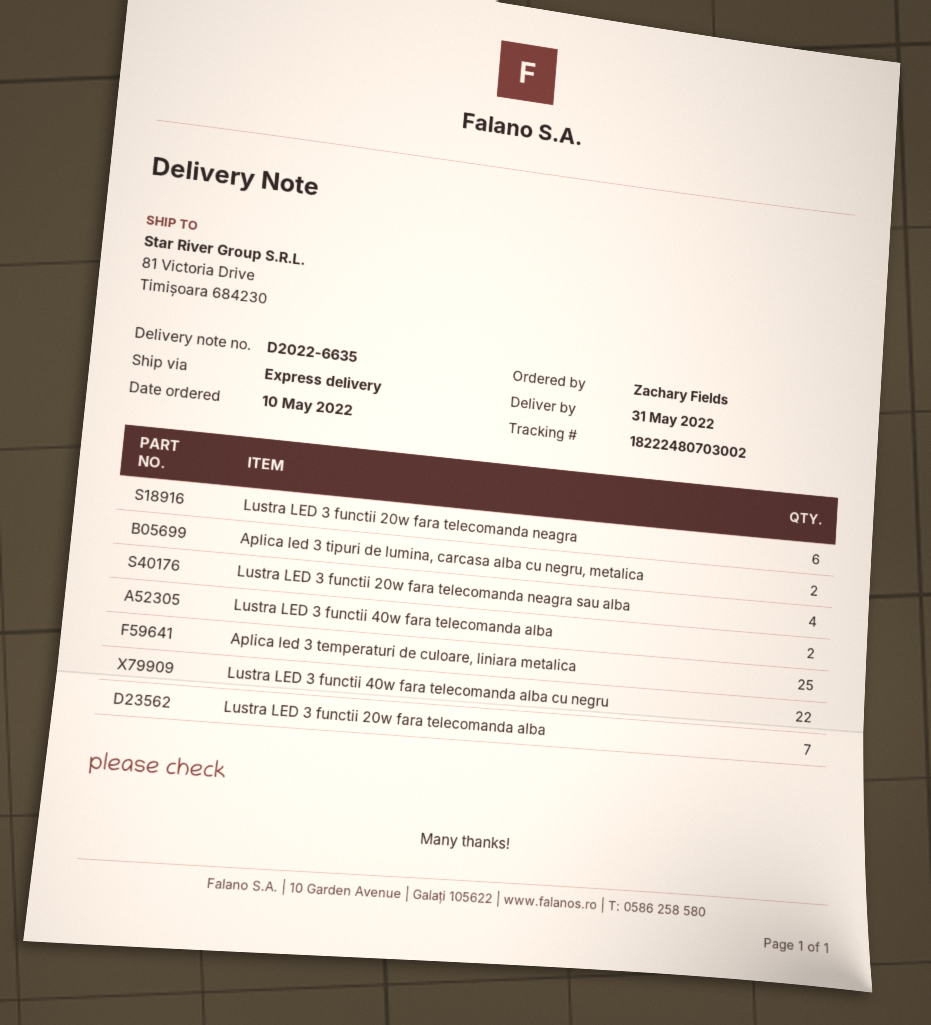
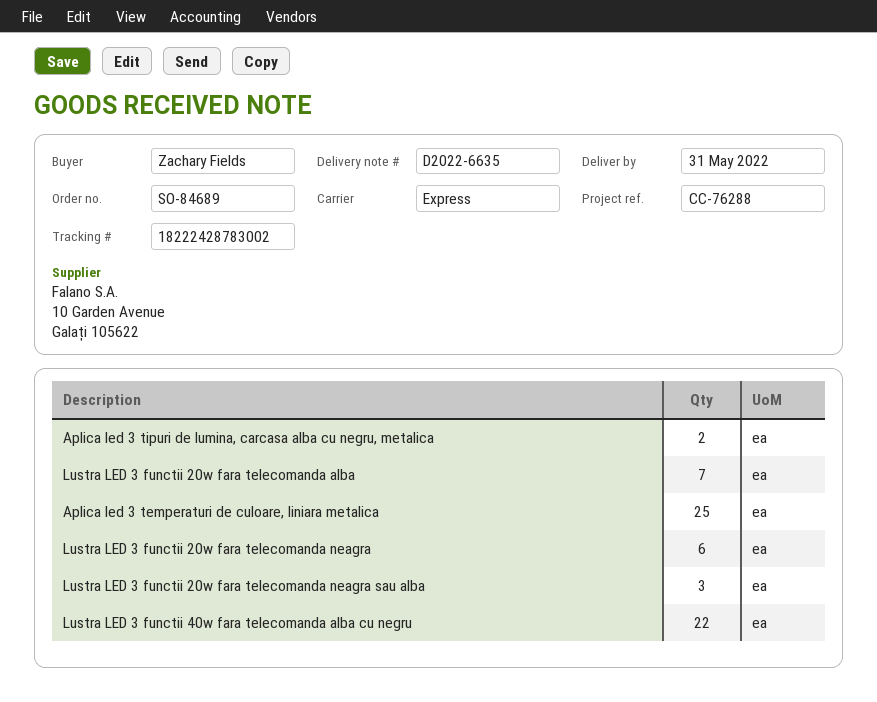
tracking number: 18222480703002 -> 18222428783002
Lustra LED 3 functii 20w fara telecomanda neagra sau alba: 4 -> 3
Lustra LED 3 functii 40w fara telecomanda alba: 2 -> none

